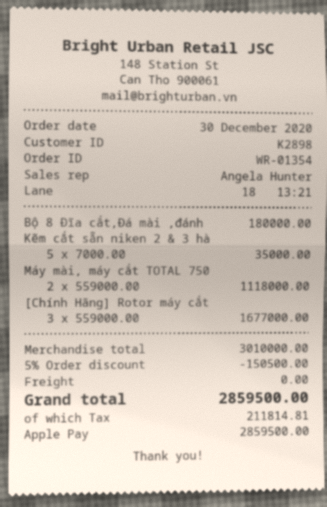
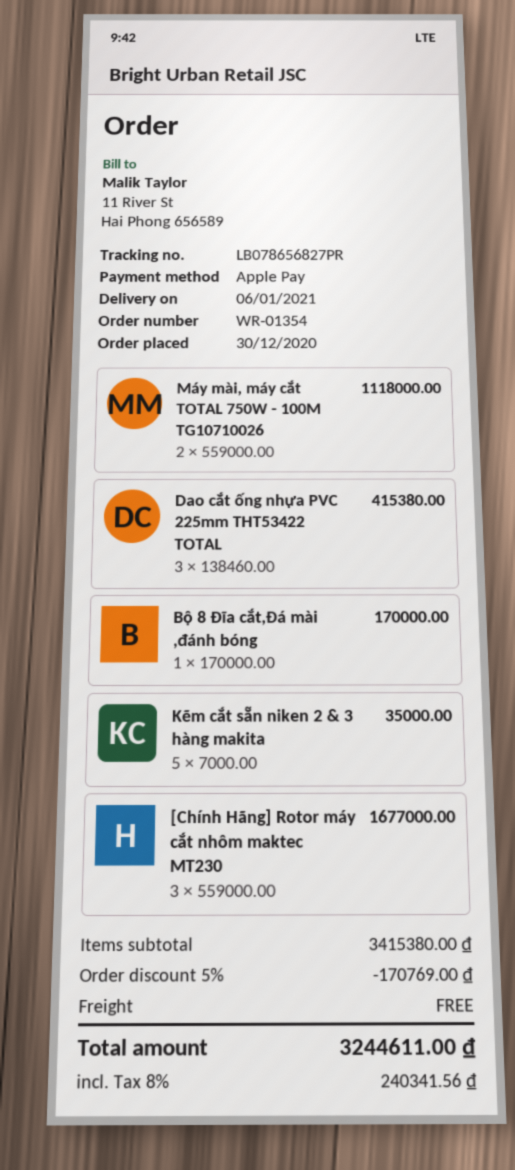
Bộ 8 Đĩa cắt,Đá mài ,đánh: 1 x 180000.00 = 180000.00 -> 1 x 170000.00 = 170000.00
Dao cắt ống nhựa PVC 225mm THT53422 TOTAL: none -> 3 x 138460.00 = 415380.00
subtotal: 3010000.00 -> 3415380.00
discount: 5% = 150500.00 -> 5% = 170769.00
tax: 211814.81 -> 240341.56
total: 2859500.00 -> 3244611.00

